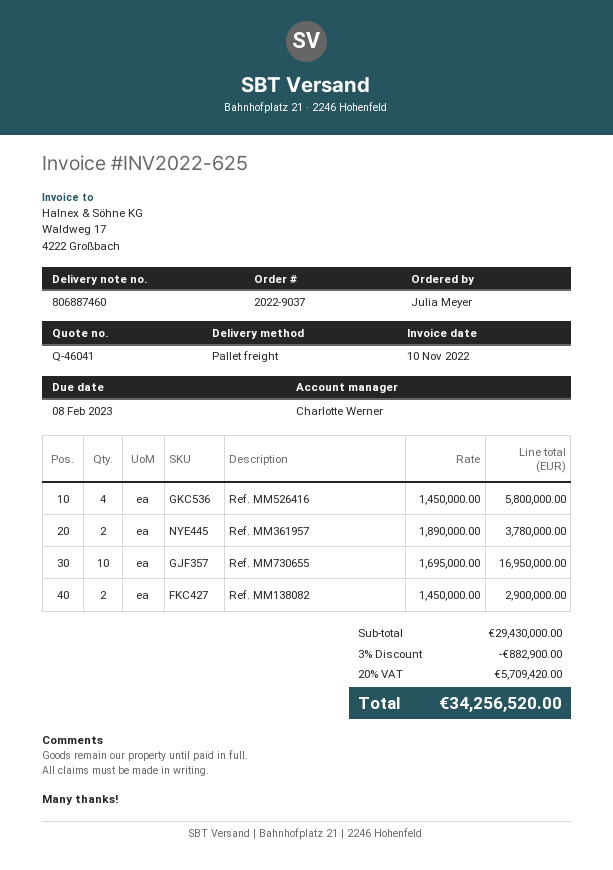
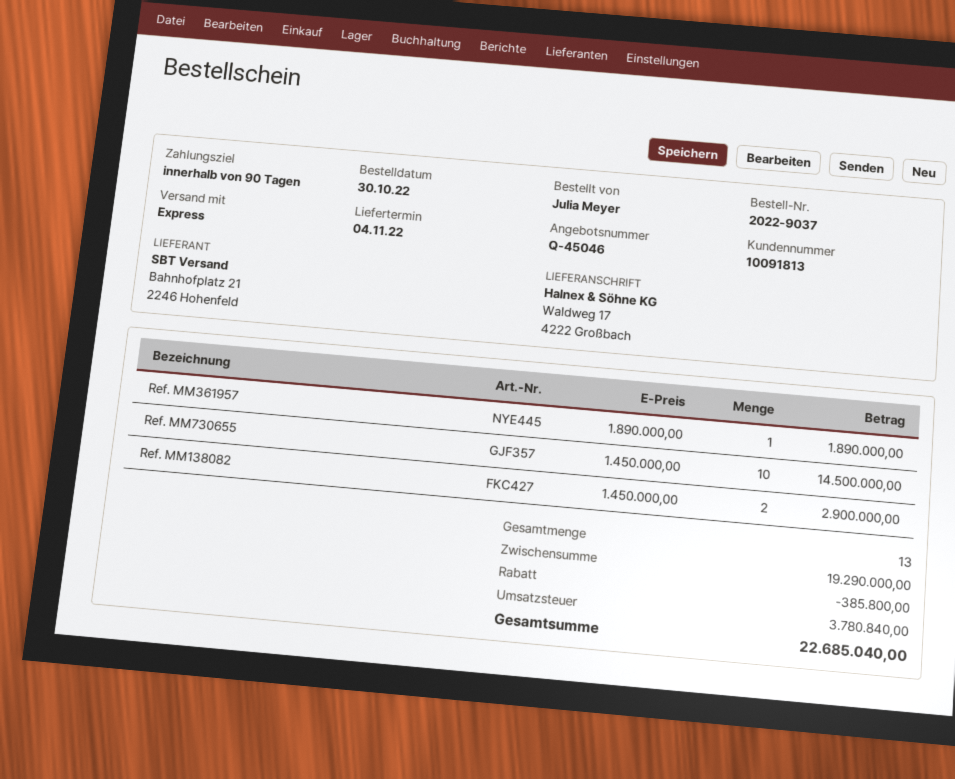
quote number: Q-46041 -> Q-45046
shipping method: pallet freight -> express
Ref. MM526416: 4 x 1450000.00 = 5800000.00 -> none
Ref. MM361957: 2 x 1890000.00 = 3780000.00 -> 1 x 1890000.00 = 1890000.00
Ref. MM730655: 10 x 1695000.00 = 16950000.00 -> 10 x 1450000.00 = 14500000.00
subtotal: 29430000.00 -> 19290000.00
discount: 882900.00 -> 385800.00
tax: 5709420.00 -> 3780840.00
total: 34256520.00 -> 22685040.00

